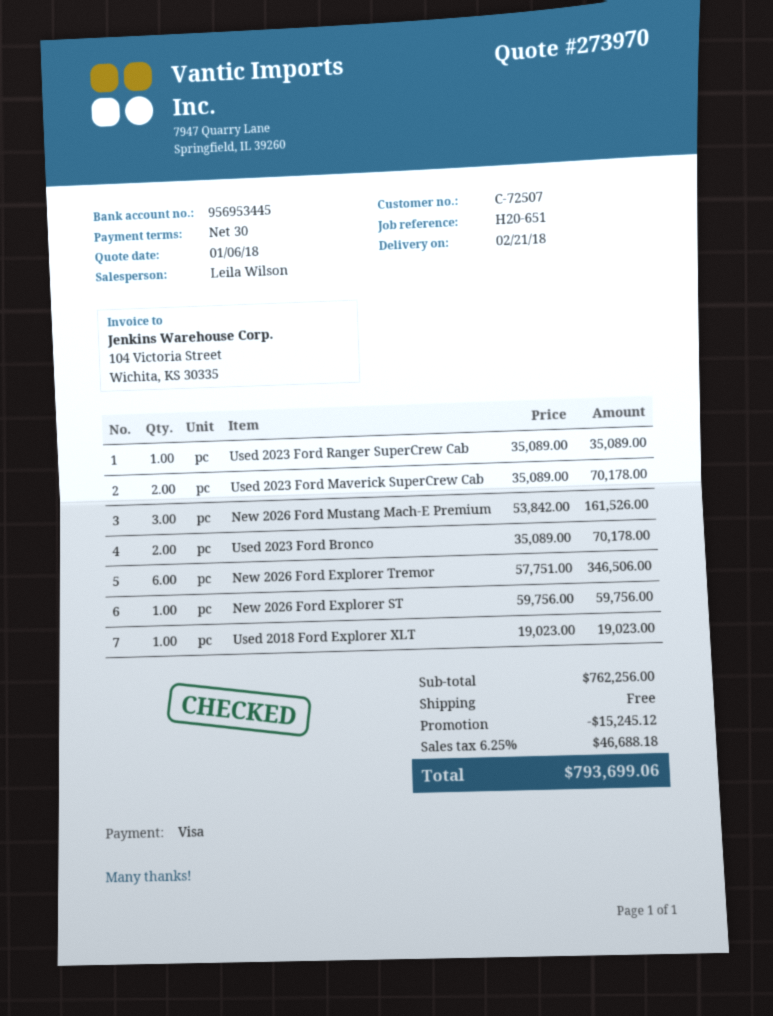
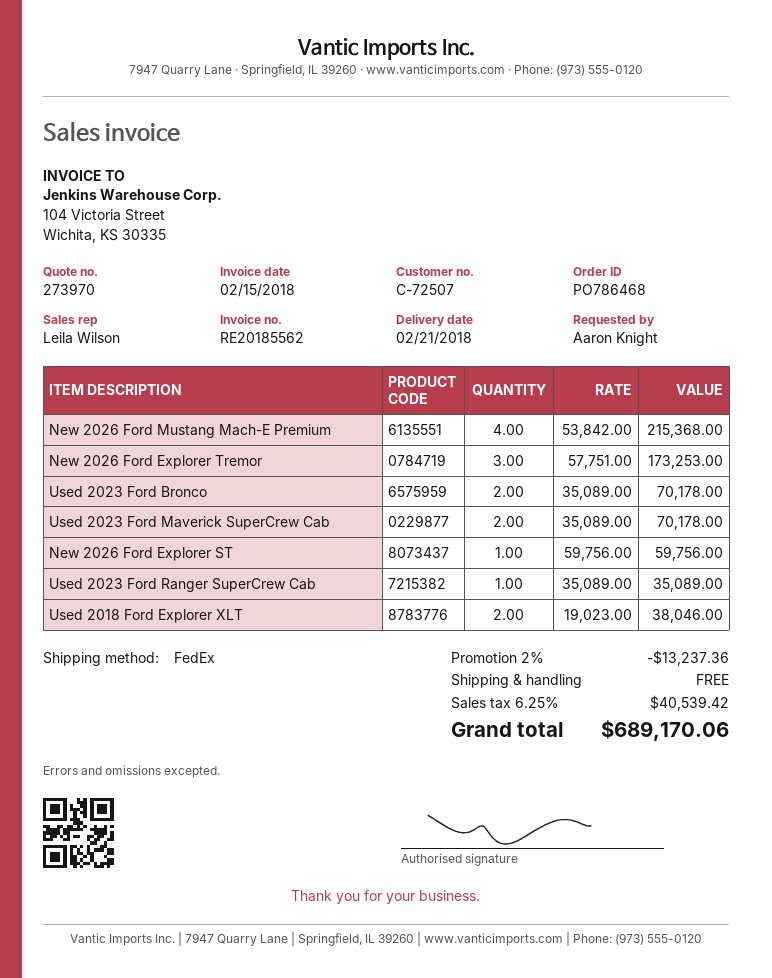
New 2026 Ford Mustang Mach-E Premium: 3 x 53842.00 = 161526.00 -> 4 x 53842.00 = 215368.00
New 2026 Ford Explorer Tremor: 6 x 57751.00 = 346506.00 -> 3 x 57751.00 = 173253.00
Used 2018 Ford Explorer XLT: 1 x 19023.00 = 19023.00 -> 2 x 19023.00 = 38046.00
discount: 15245.12 -> 13237.36
tax: 6.25% = 46688.18 -> 6.25% = 40539.42
total: 793699.06 -> 689170.06

